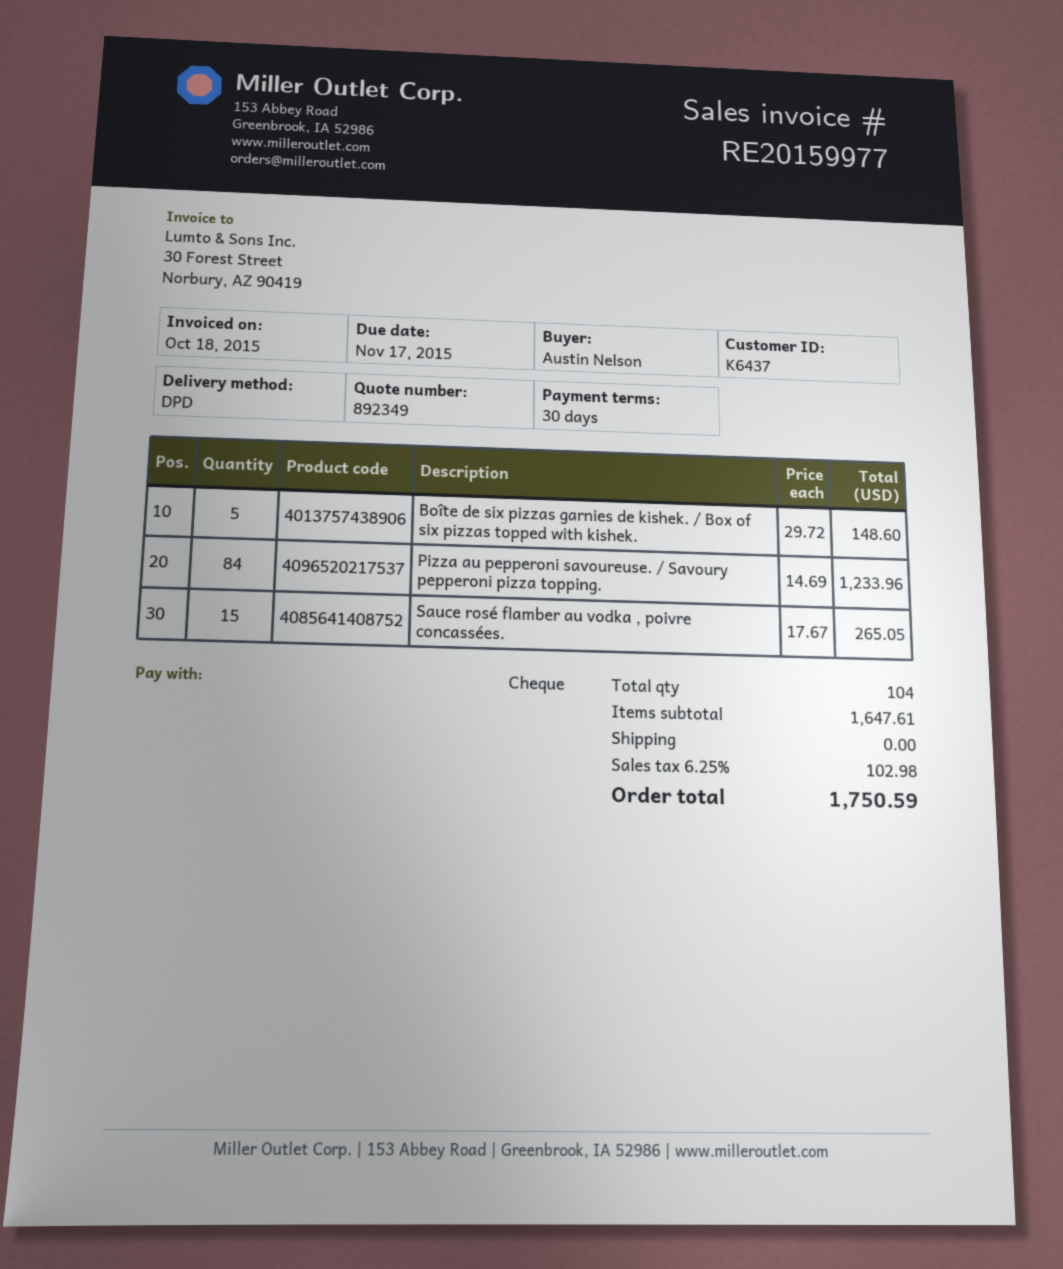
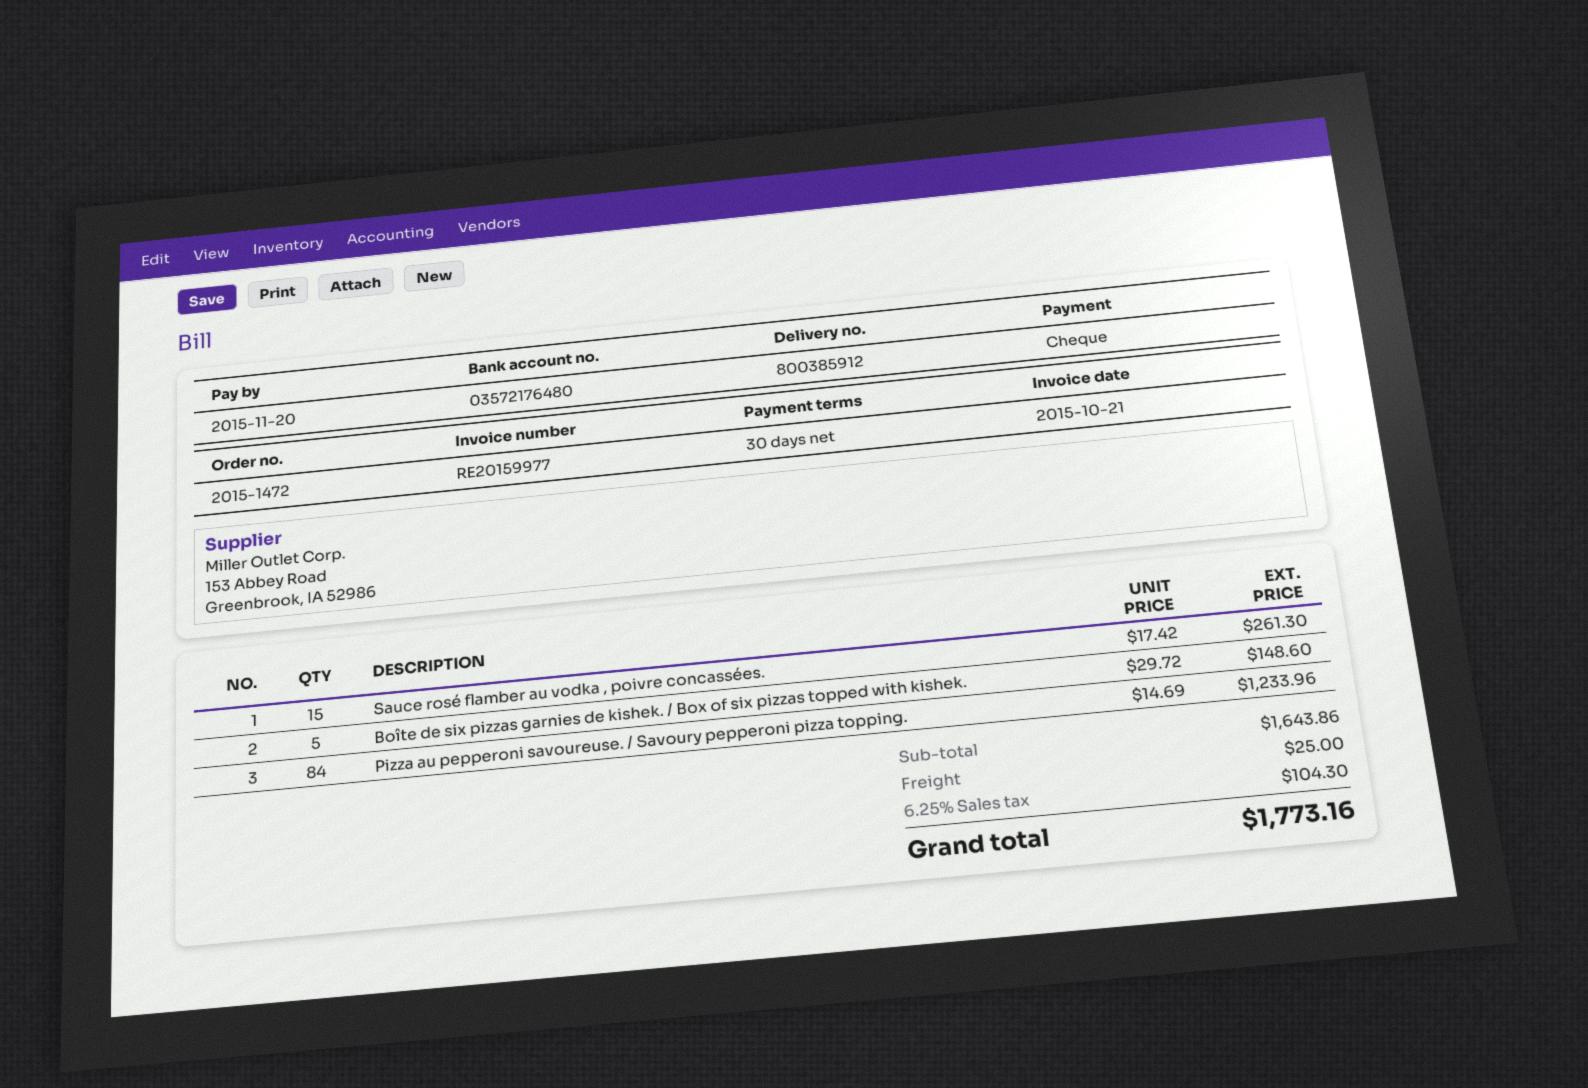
invoice date: 2015-10-18 -> 2015-10-21
due date: 2015-11-17 -> 2015-11-20
Sauce rosé flamber au vodka , poivre concassées.: 15 x 17.67 = 265.05 -> 15 x 17.42 = 261.30
subtotal: 1647.61 -> 1643.86
shipping: 0.00 -> 25.00
tax: 6.25% = 102.98 -> 6.25% = 104.30
total: 1750.59 -> 1773.16

